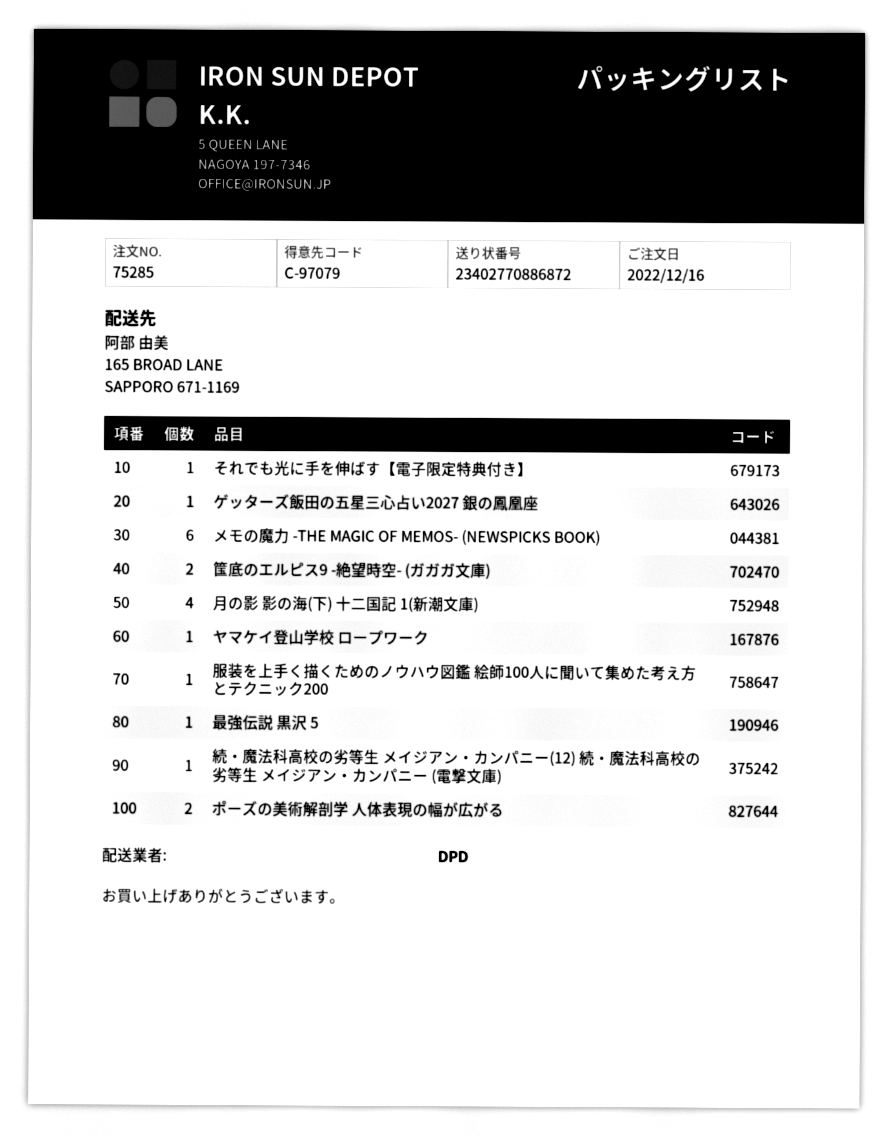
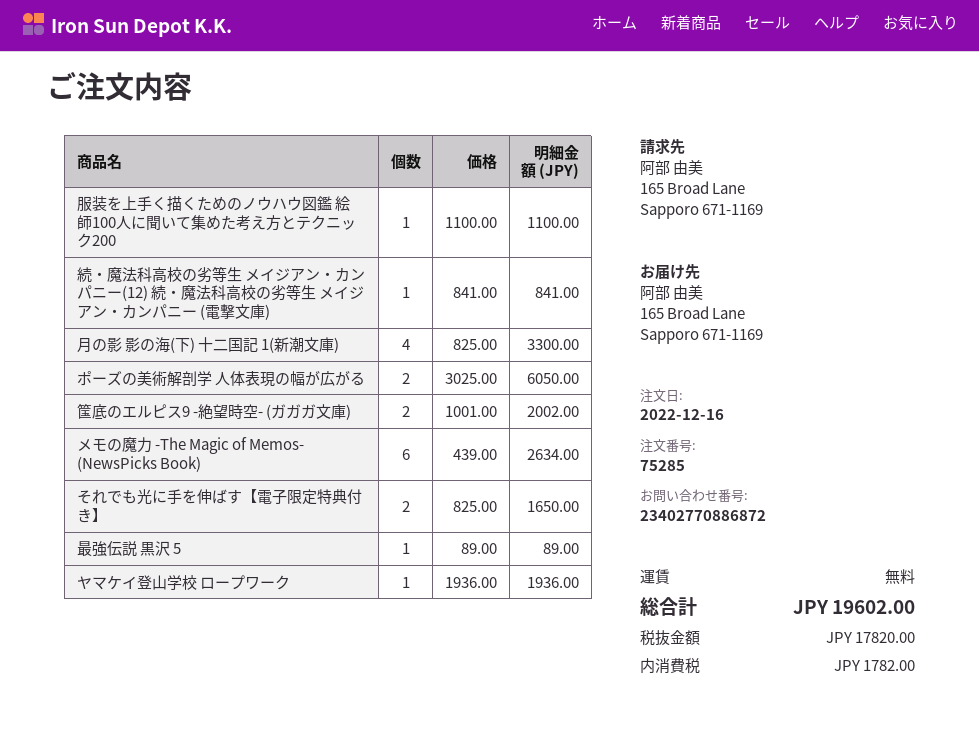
それでも光に手を伸ばす【電子限定特典付き】: 1 -> 2
ゲッターズ飯田の五星三心占い2027 銀の鳳凰座: 1 -> none

